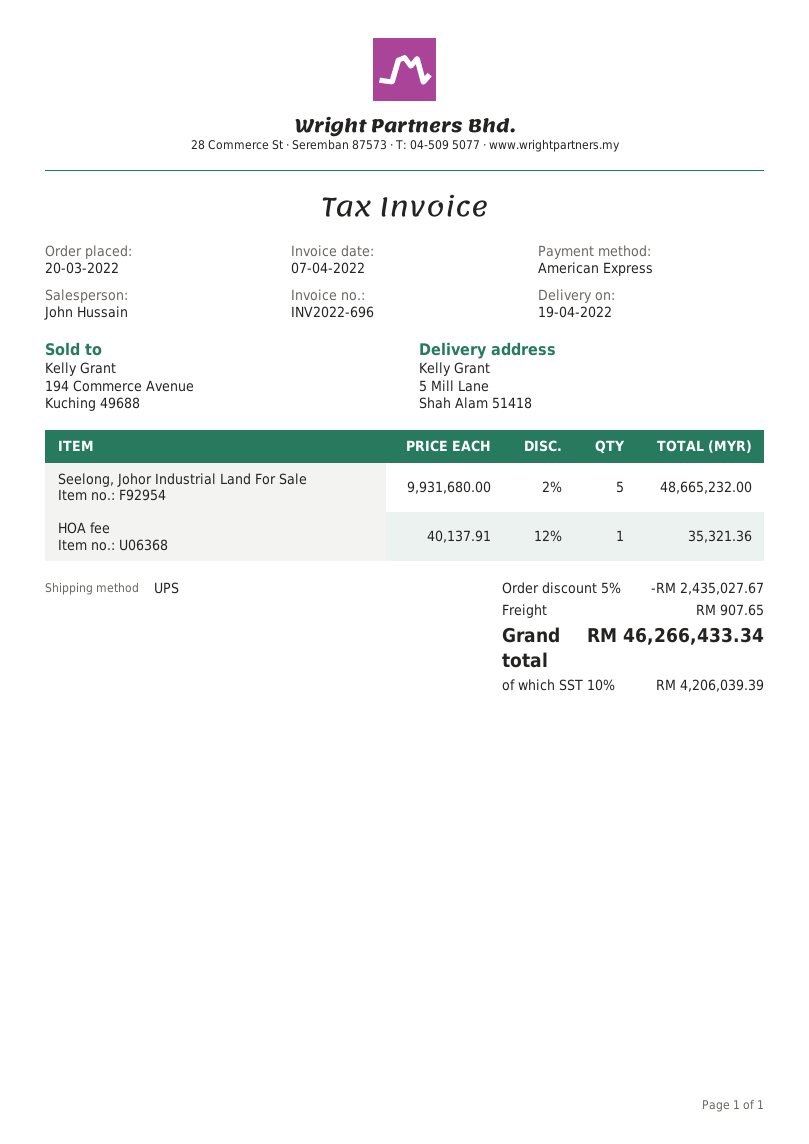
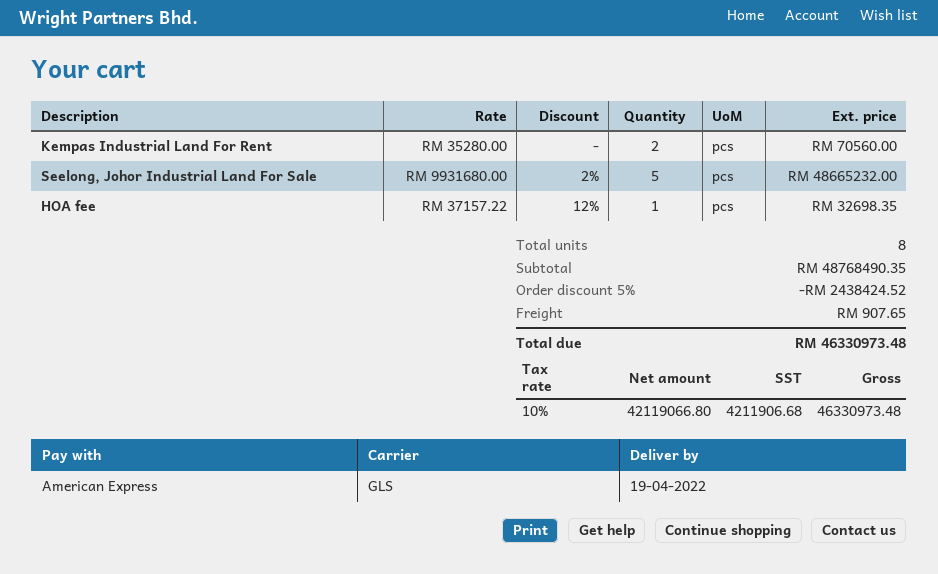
shipping method: UPS -> GLS
HOA fee: 1 x 40137.91 - 12% = 35321.36 -> 1 x 37157.22 - 12% = 32698.35
Kempas Industrial Land For Rent: none -> 2 x 35280.00 = 70560.00
discount: 5% = 2435027.67 -> 5% = 2438424.52
tax: 10% = 4206039.39 -> 10% = 4211906.68
total: 46266433.34 -> 46330973.48

